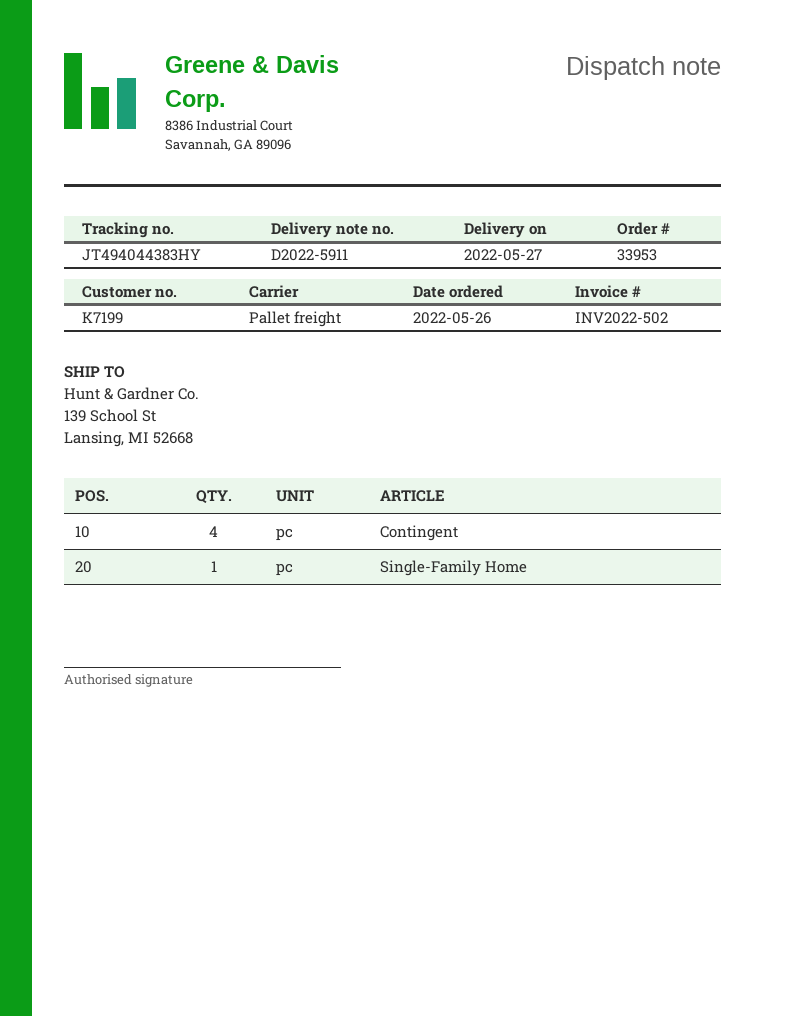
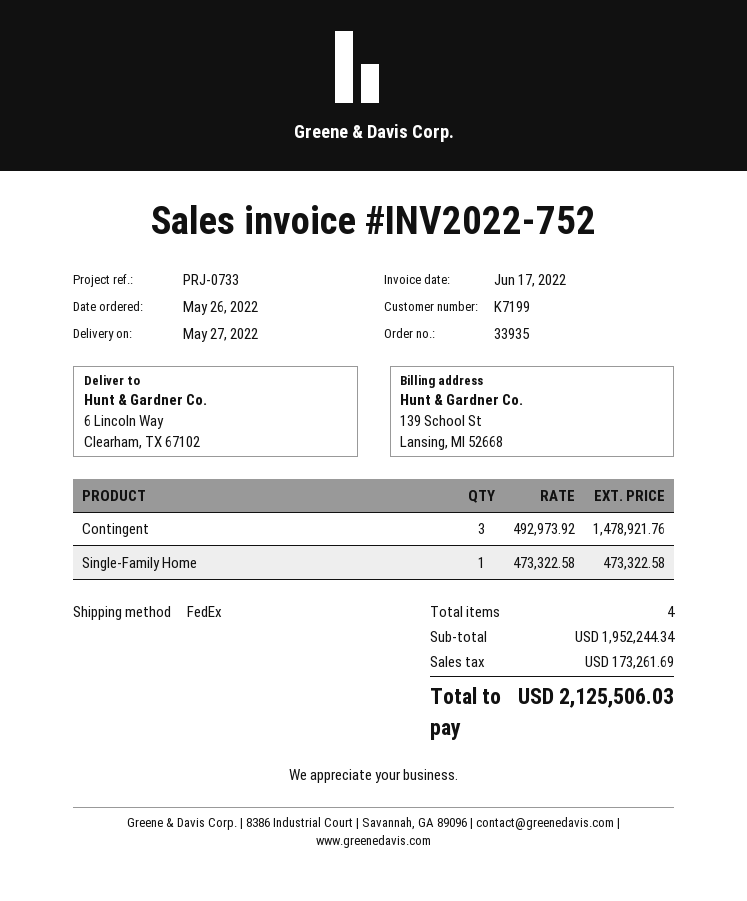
order number: 33953 -> 33935
invoice number: INV2022-502 -> INV2022-752
shipping method: pallet freight -> FedEx
ship to: 139 School St, Lansing, MI 52668 -> 6 Lincoln Way, Clearham, TX 67102
Contingent: 4 -> 3

